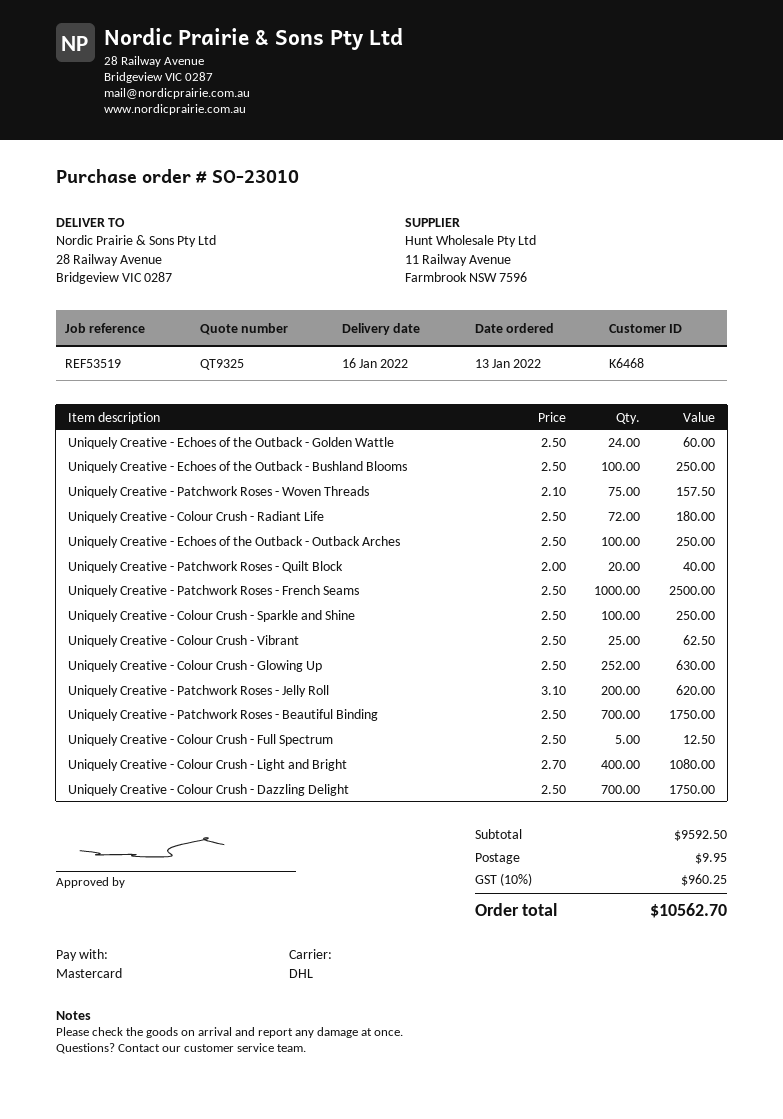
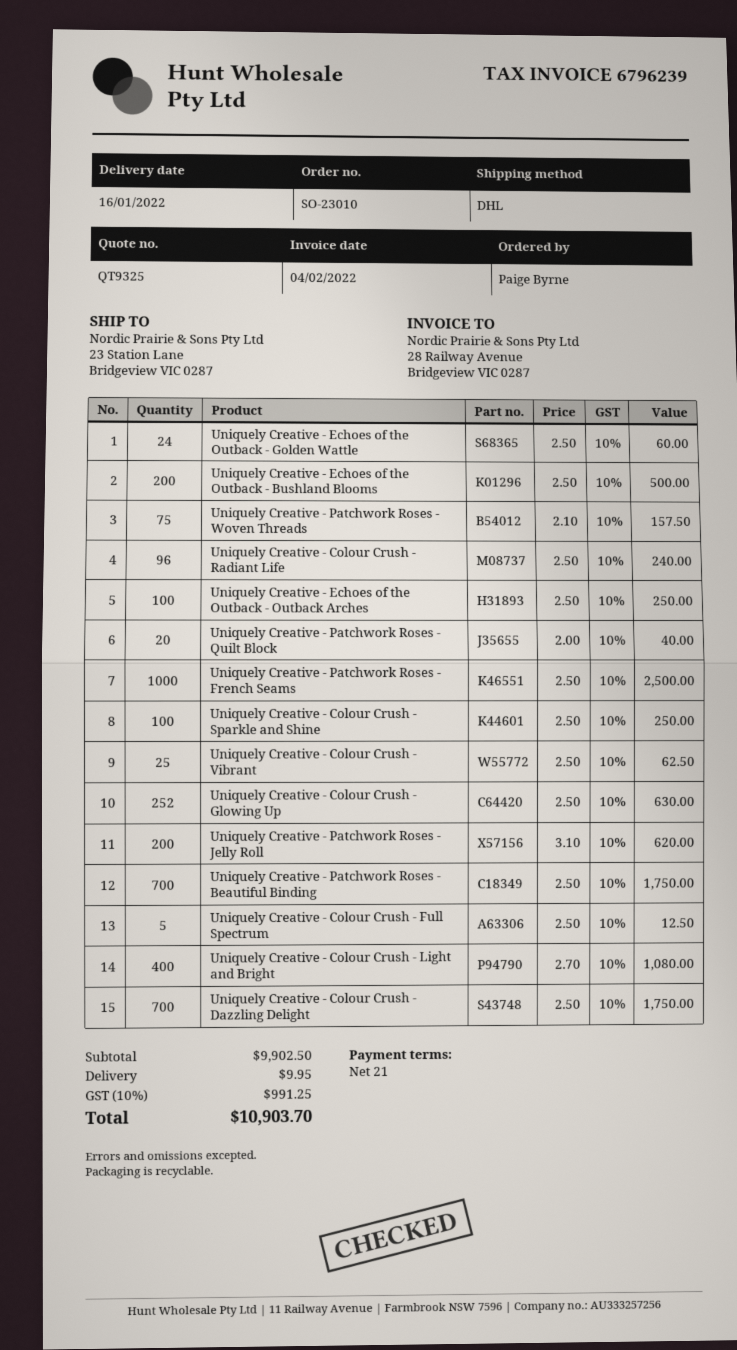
ship to: 28 Railway Avenue, Bridgeview VIC 0287 -> 23 Station Lane, Bridgeview VIC 0287
Uniquely Creative - Echoes of the Outback - Bushland Blooms: 100 x 2.50 = 250.00 -> 200 x 2.50 = 500.00
Uniquely Creative - Colour Crush - Radiant Life: 72 x 2.50 = 180.00 -> 96 x 2.50 = 240.00
subtotal: 9592.50 -> 9902.50
tax: 10% = 960.25 -> 10% = 991.25
total: 10562.70 -> 10903.70

